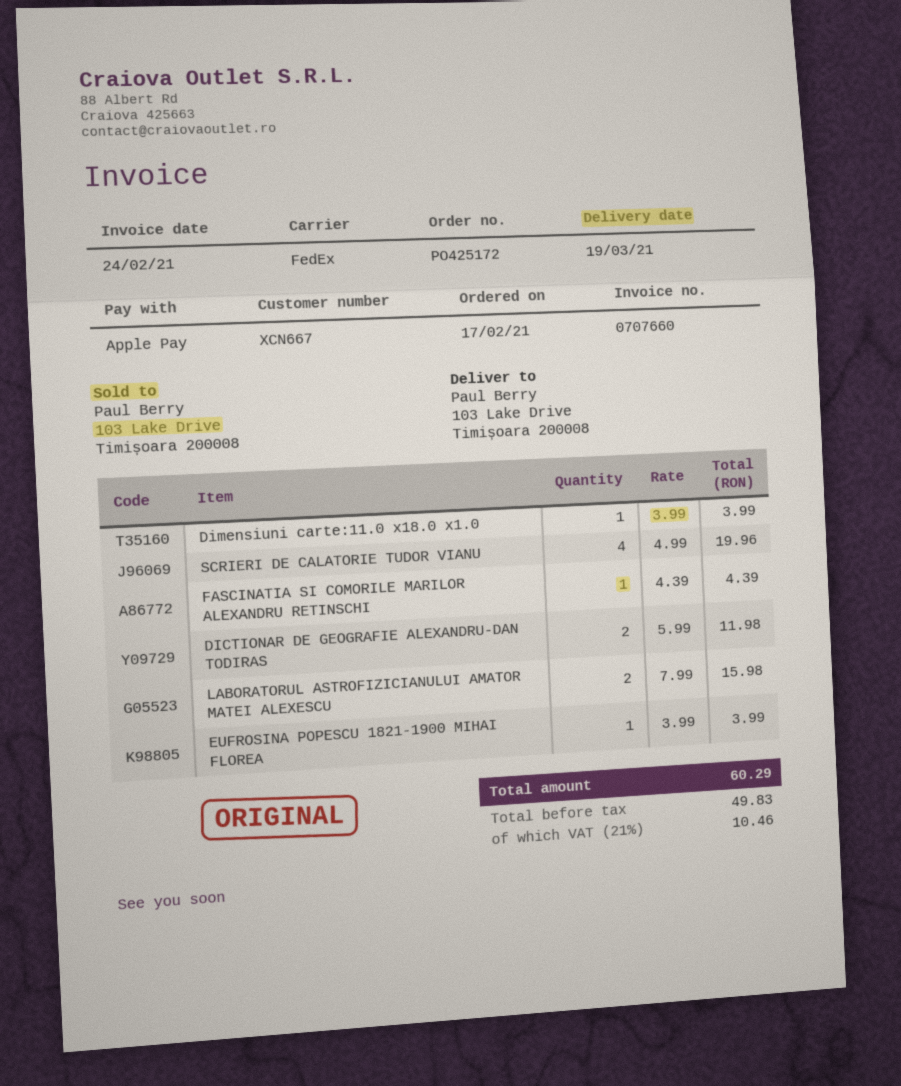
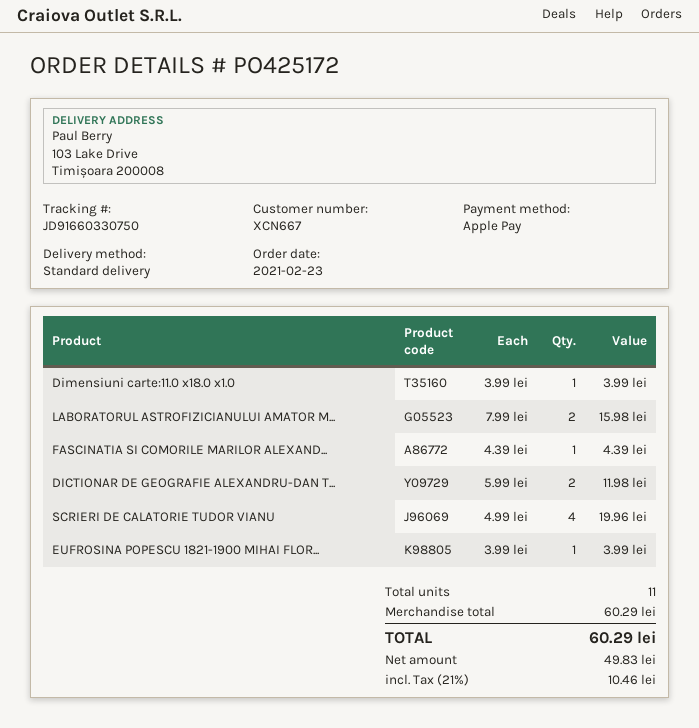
order date: 2021-02-17 -> 2021-02-23
shipping method: FedEx -> standard

